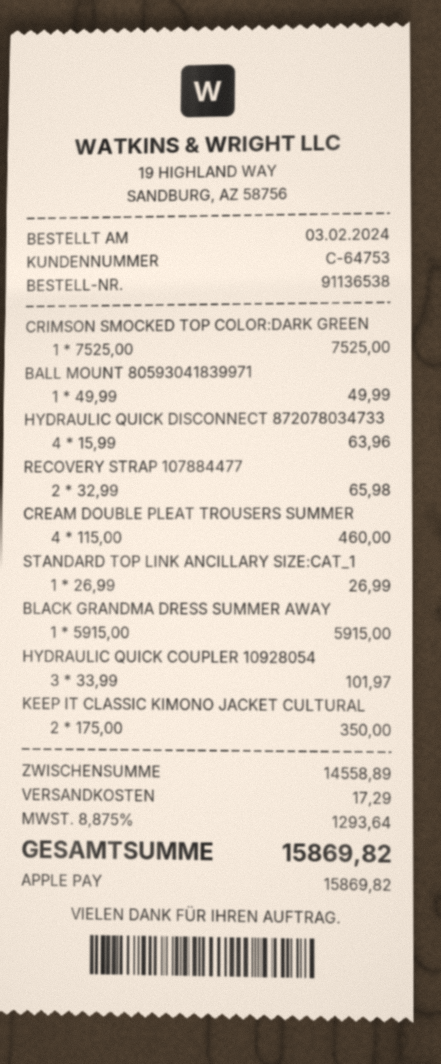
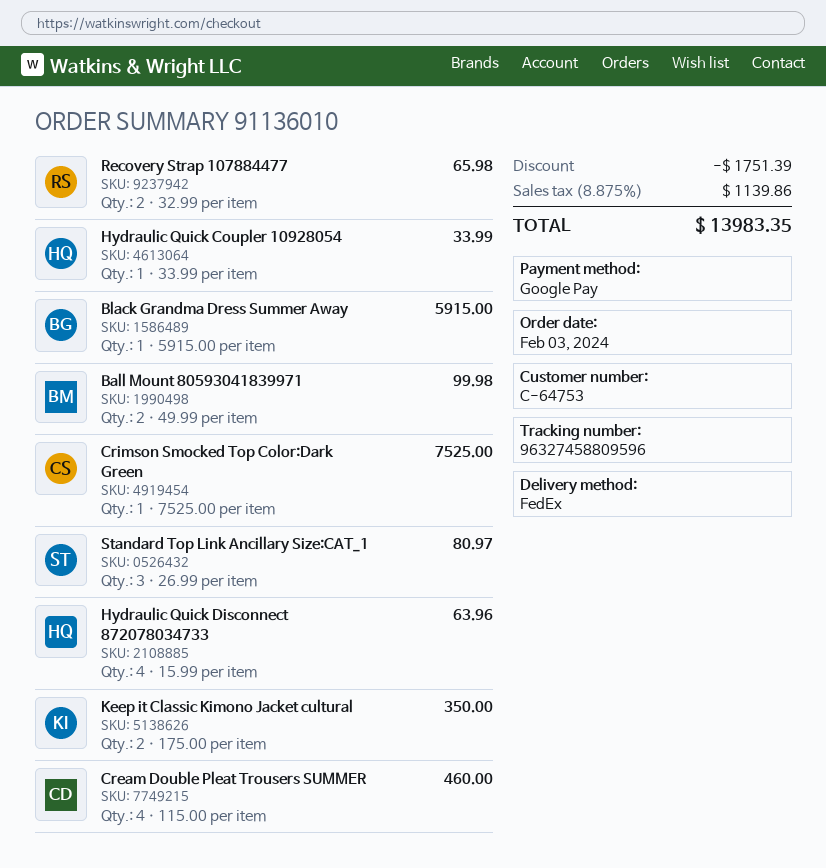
order number: 91136538 -> 91136010
payment method: Apple Pay -> Google Pay
BALL MOUNT 80593041839971: 1 x 49.99 = 49.99 -> 2 x 49.99 = 99.98
STANDARD TOP LINK ANCILLARY SIZE:CAT_1: 1 x 26.99 = 26.99 -> 3 x 26.99 = 80.97
HYDRAULIC QUICK COUPLER 10928054: 3 x 33.99 = 101.97 -> 1 x 33.99 = 33.99
discount: none -> 1751.39
shipping: 17.29 -> none
tax: 8.875% = 1293.64 -> 8.875% = 1139.86
total: 15869.82 -> 13983.35

